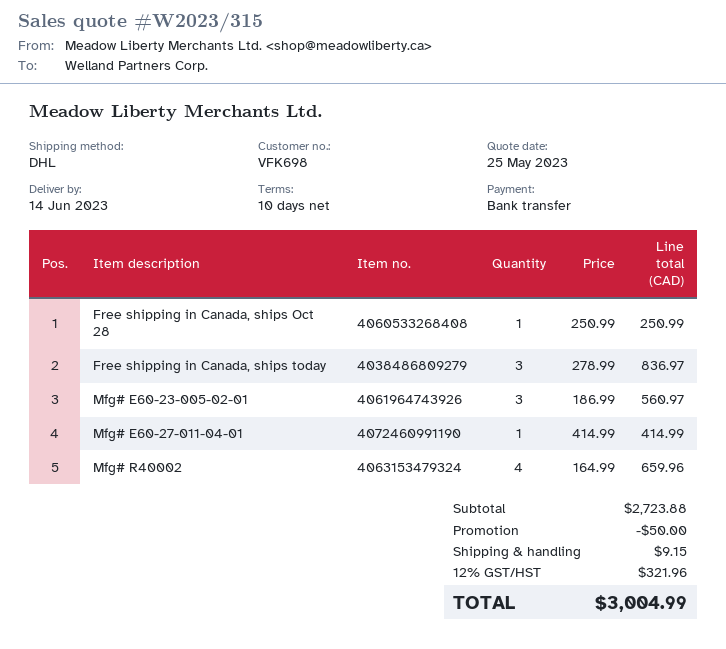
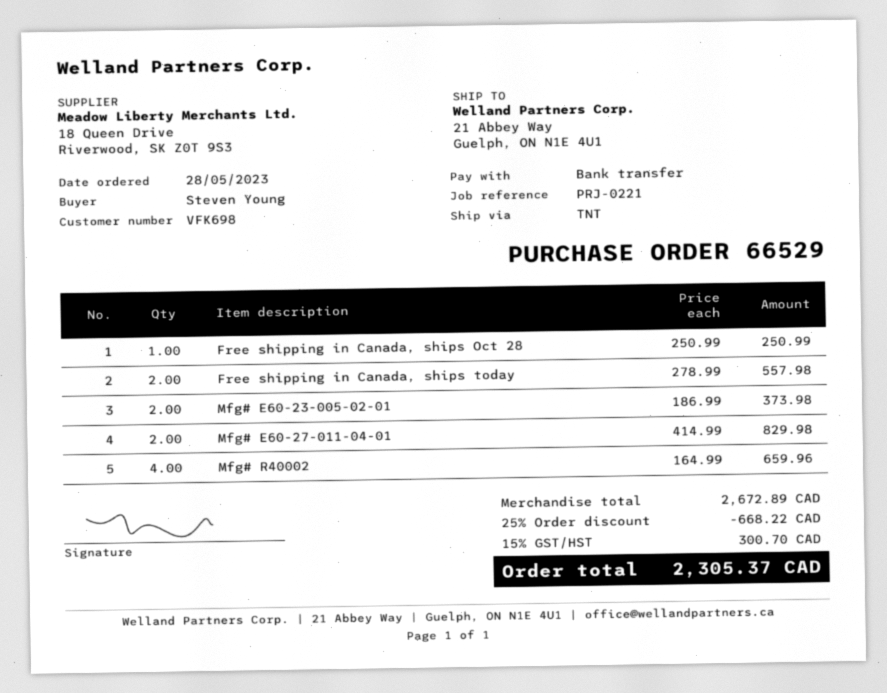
shipping method: DHL -> TNT
Free shipping in Canada, ships today: 3 x 278.99 = 836.97 -> 2 x 278.99 = 557.98
Mfg# E60-23-005-02-01: 3 x 186.99 = 560.97 -> 2 x 186.99 = 373.98
Mfg# E60-27-011-04-01: 1 x 414.99 = 414.99 -> 2 x 414.99 = 829.98
subtotal: 2723.88 -> 2672.89
discount: 50.00 -> 668.22
shipping: 9.15 -> none
tax: 12% = 321.96 -> 15% = 300.70
total: 3004.99 -> 2305.37

